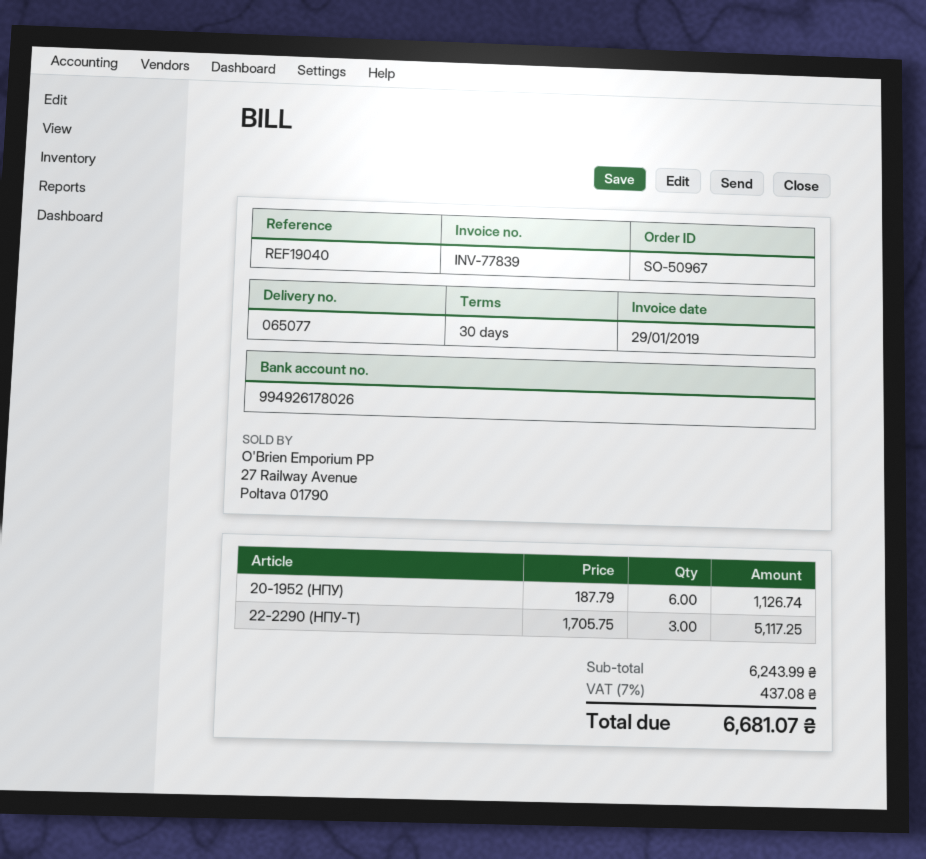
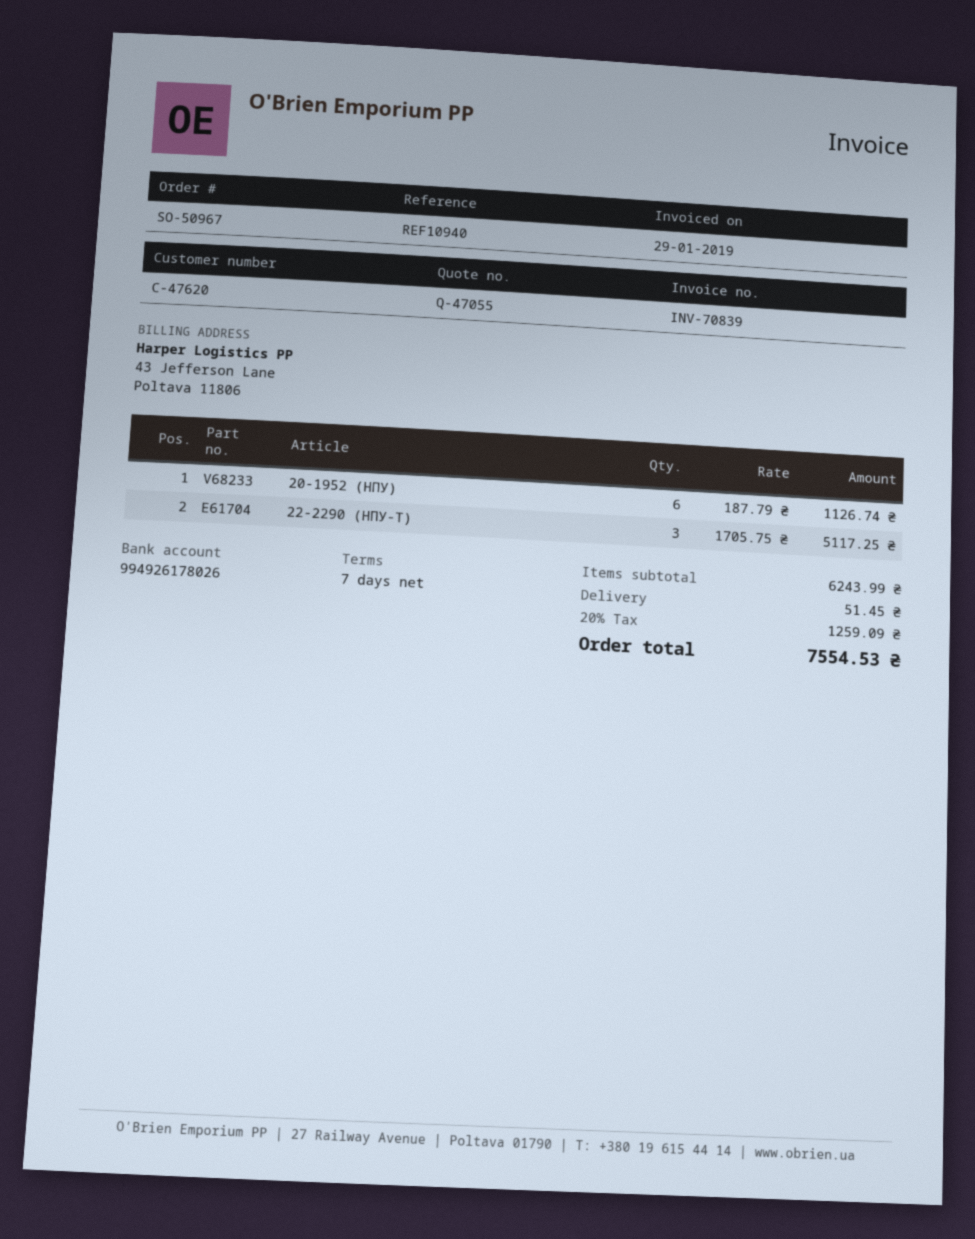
invoice number: INV-77839 -> INV-70839
payment terms: 30 days -> 7 days
reference: REF19040 -> REF10940
shipping: none -> 51.45
tax: 7% = 437.08 -> 20% = 1259.09
total: 6681.07 -> 7554.53

